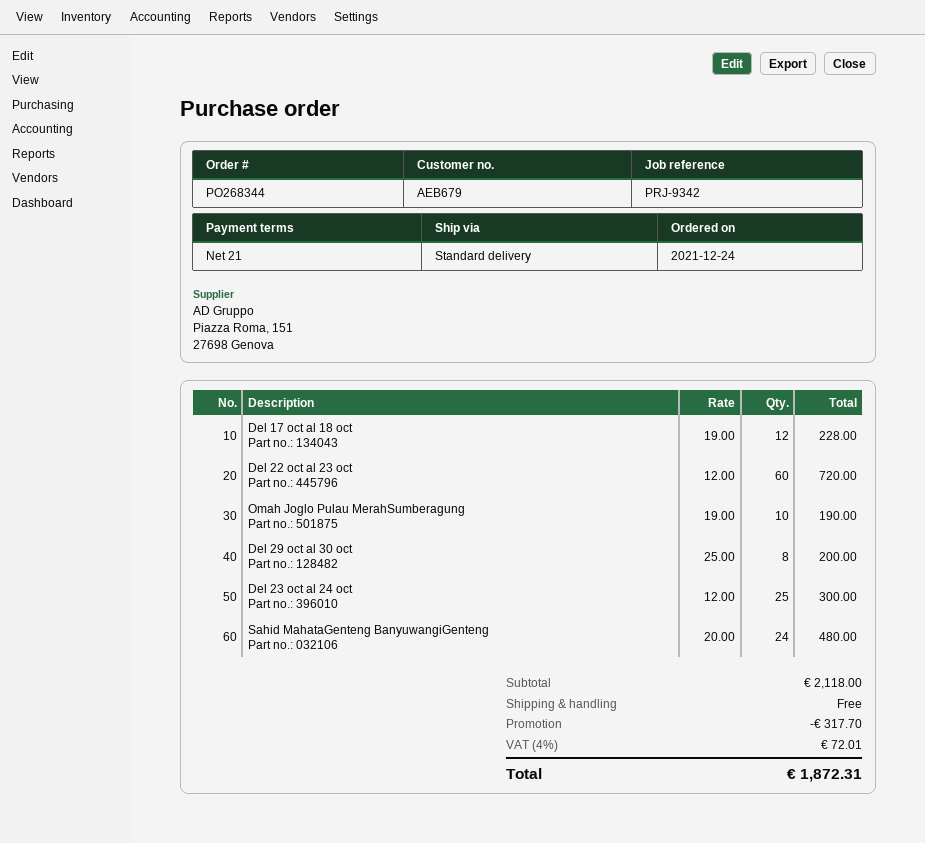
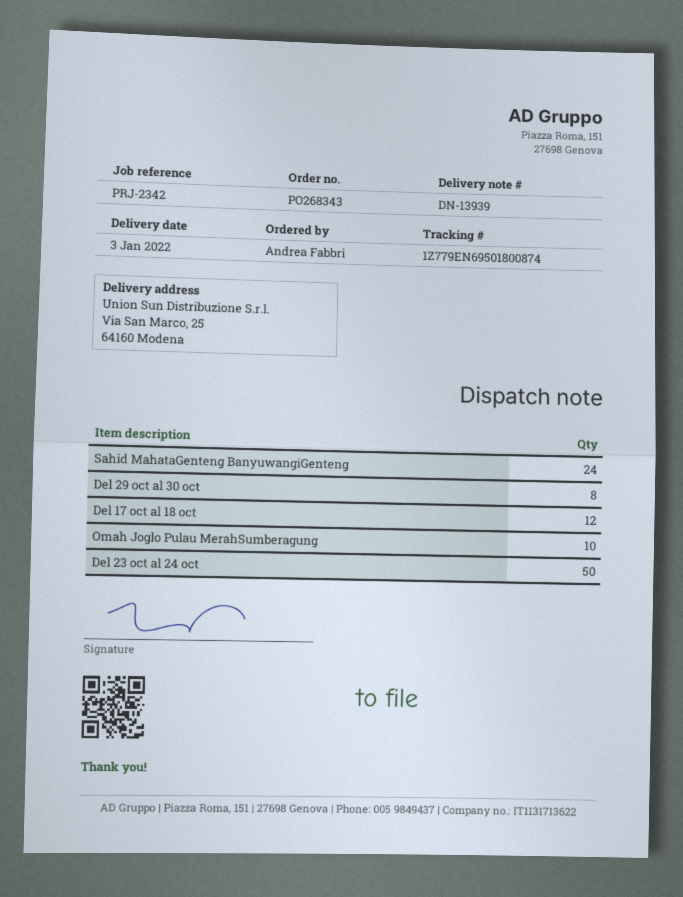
order number: PO268344 -> PO268343
reference: PRJ-9342 -> PRJ-2342
Del 22 oct al 23 oct: 60 -> none
Del 23 oct al 24 oct: 25 -> 50

